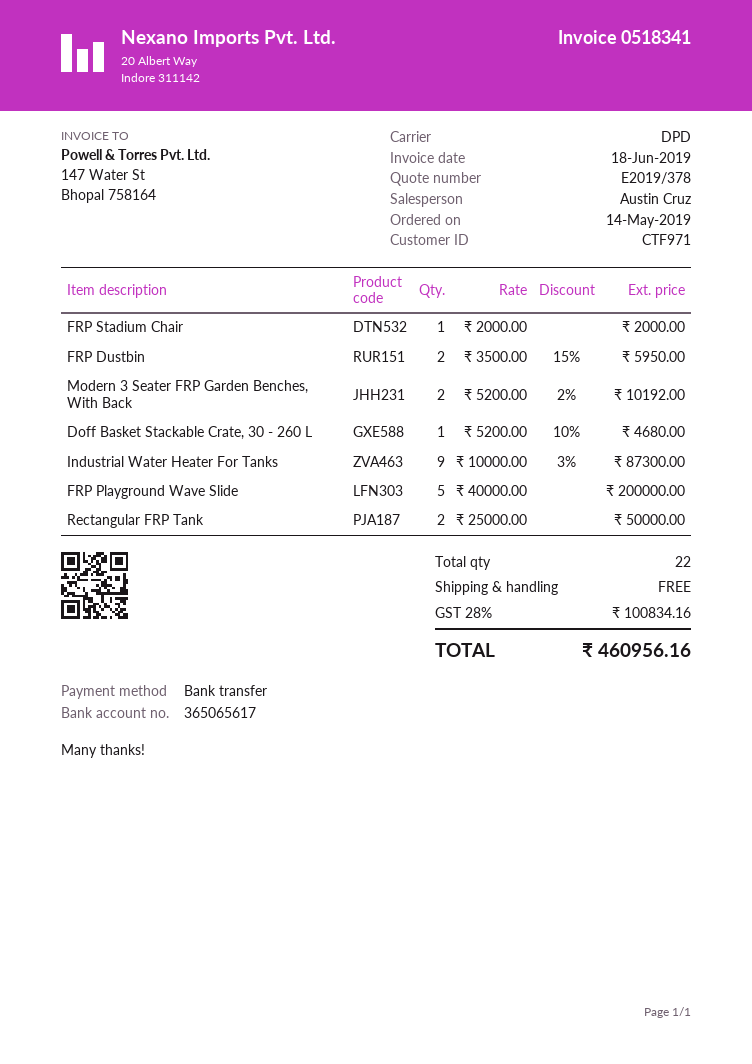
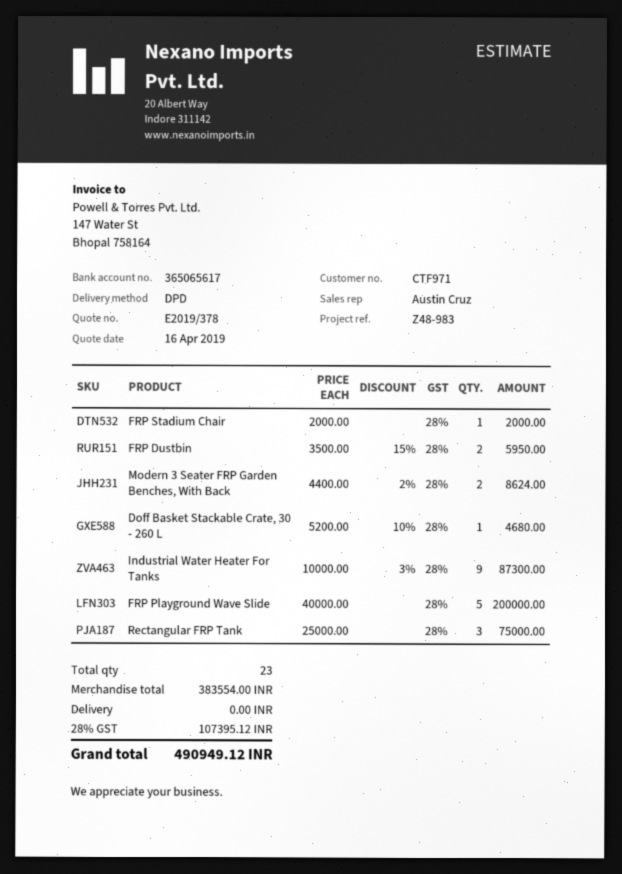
Modern 3 Seater FRP Garden Benches, With Back: 2 x 5200.00 - 2% = 10192.00 -> 2 x 4400.00 - 2% = 8624.00
Rectangular FRP Tank: 2 x 25000.00 = 50000.00 -> 3 x 25000.00 = 75000.00
total quantity: 22 -> 23
tax: 28% = 100834.16 -> 28% = 107395.12
total: 460956.16 -> 490949.12

